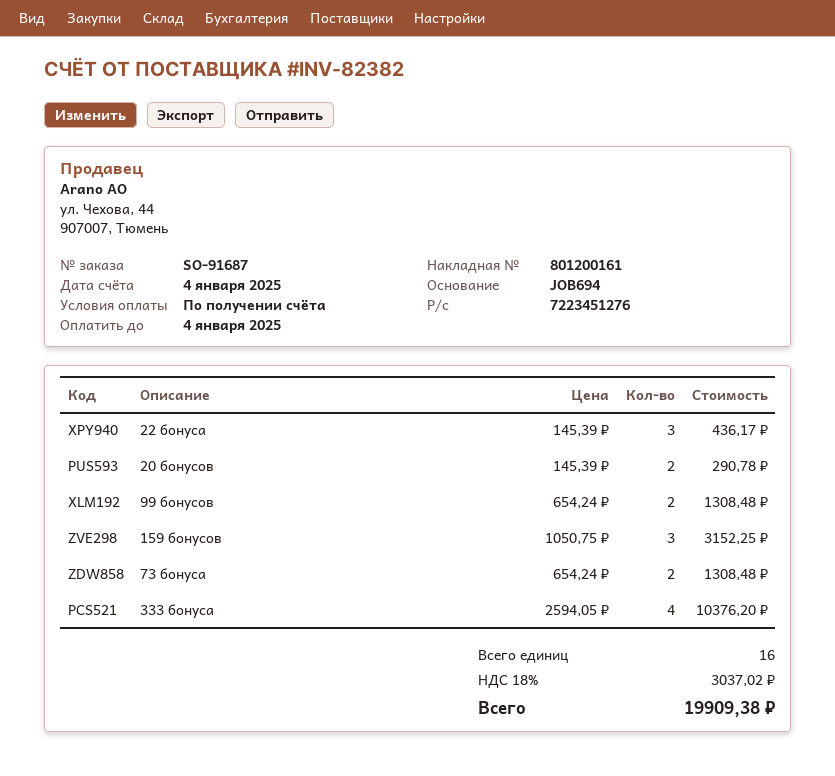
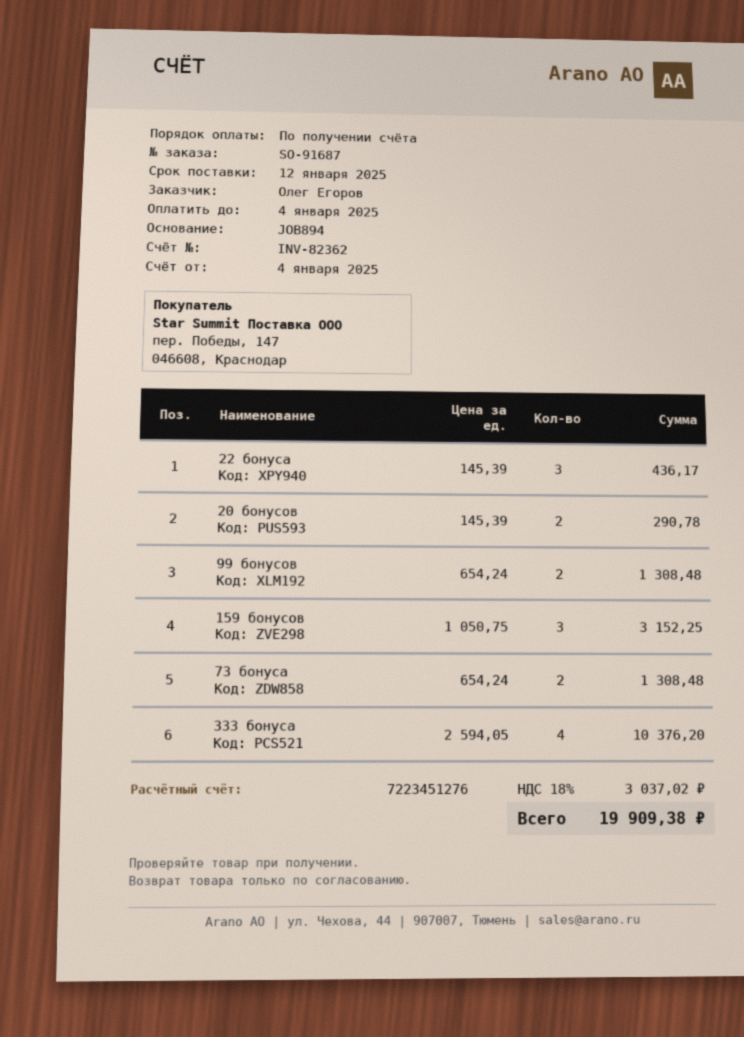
invoice number: INV-82382 -> INV-82362
reference: JOB694 -> JOB894

